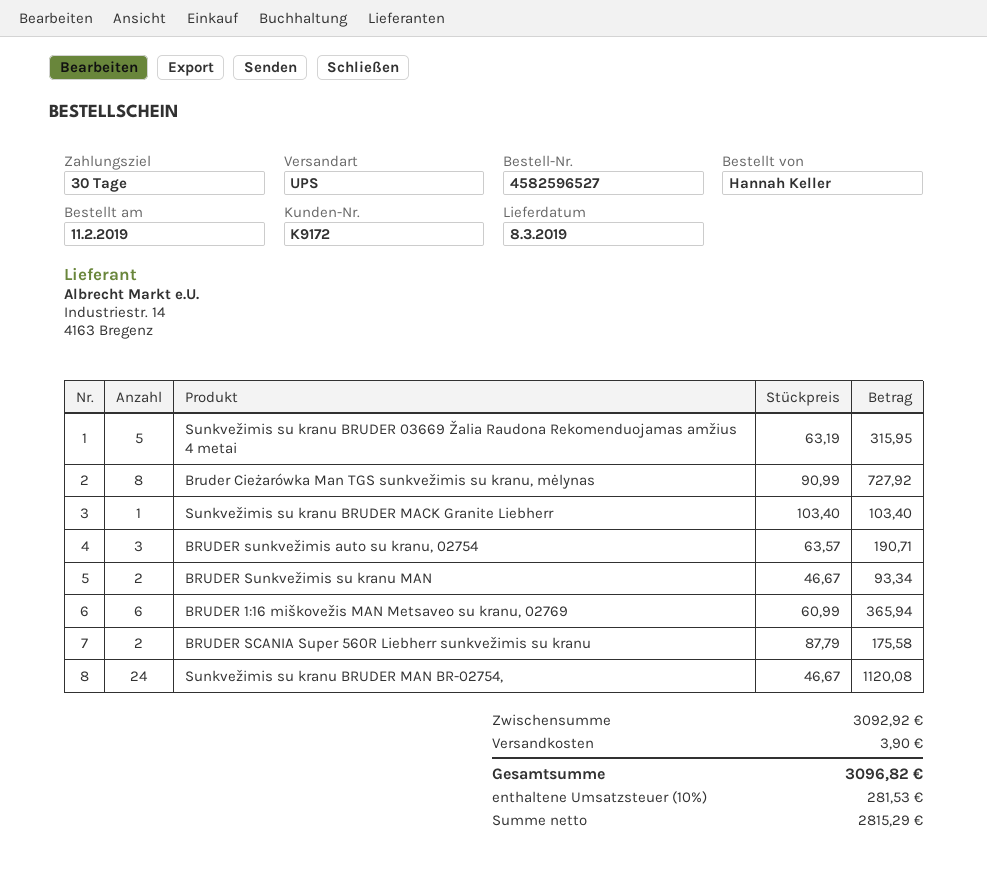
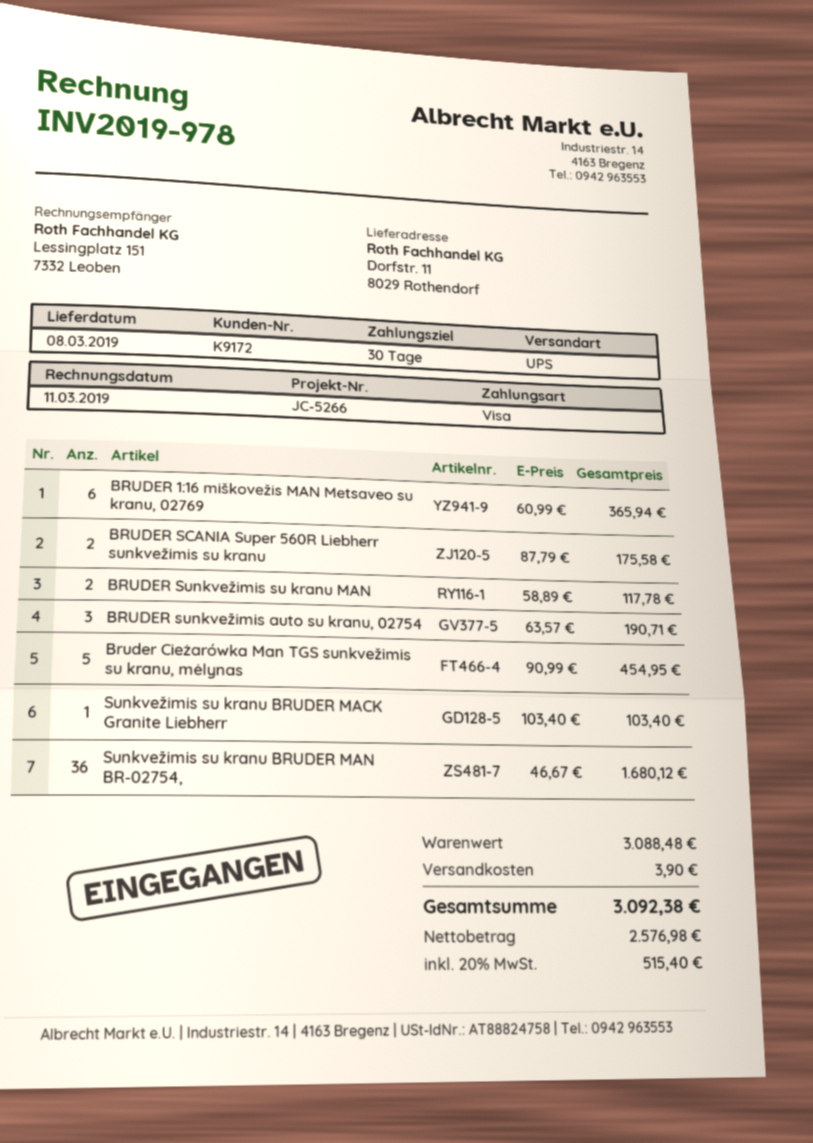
Sunkvežimis su kranu BRUDER 03669 Žalia Raudona Rekomenduojamas amžius 4 metai: 5 x 63.19 = 315.95 -> none
Bruder Cieżarówka Man TGS sunkvežimis su kranu, mėlynas: 8 x 90.99 = 727.92 -> 5 x 90.99 = 454.95
BRUDER Sunkvežimis su kranu MAN: 2 x 46.67 = 93.34 -> 2 x 58.89 = 117.78
Sunkvežimis su kranu BRUDER MAN BR-02754,: 24 x 46.67 = 1120.08 -> 36 x 46.67 = 1680.12
subtotal: 3092.92 -> 3088.48
net: 2815.29 -> 2576.98
tax: 10% = 281.53 -> 20% = 515.40
total: 3096.82 -> 3092.38

